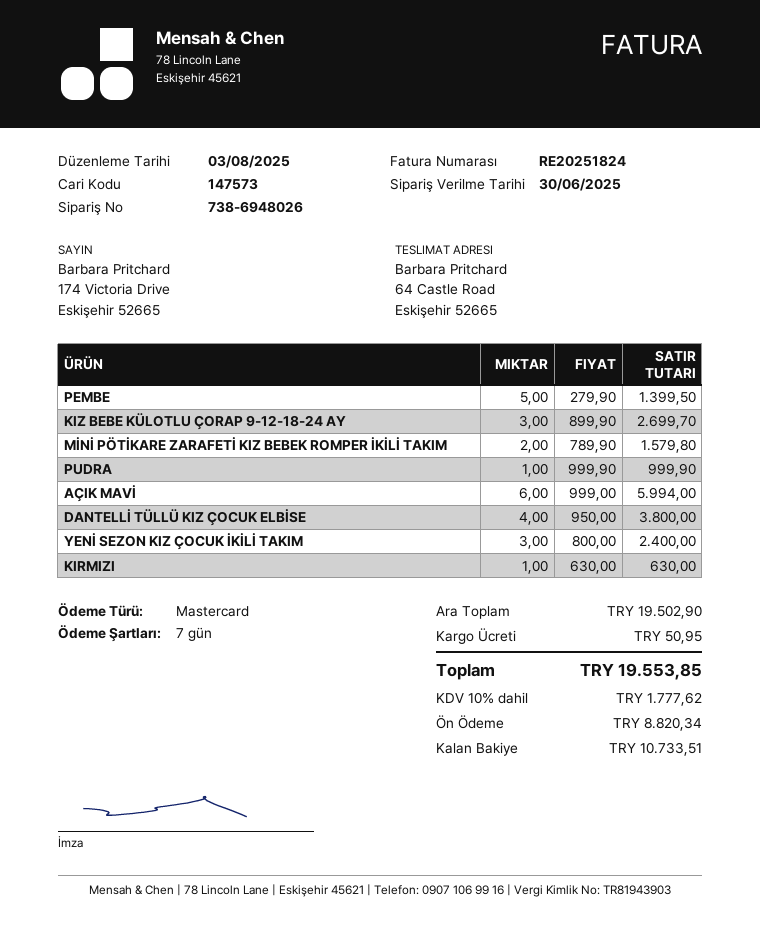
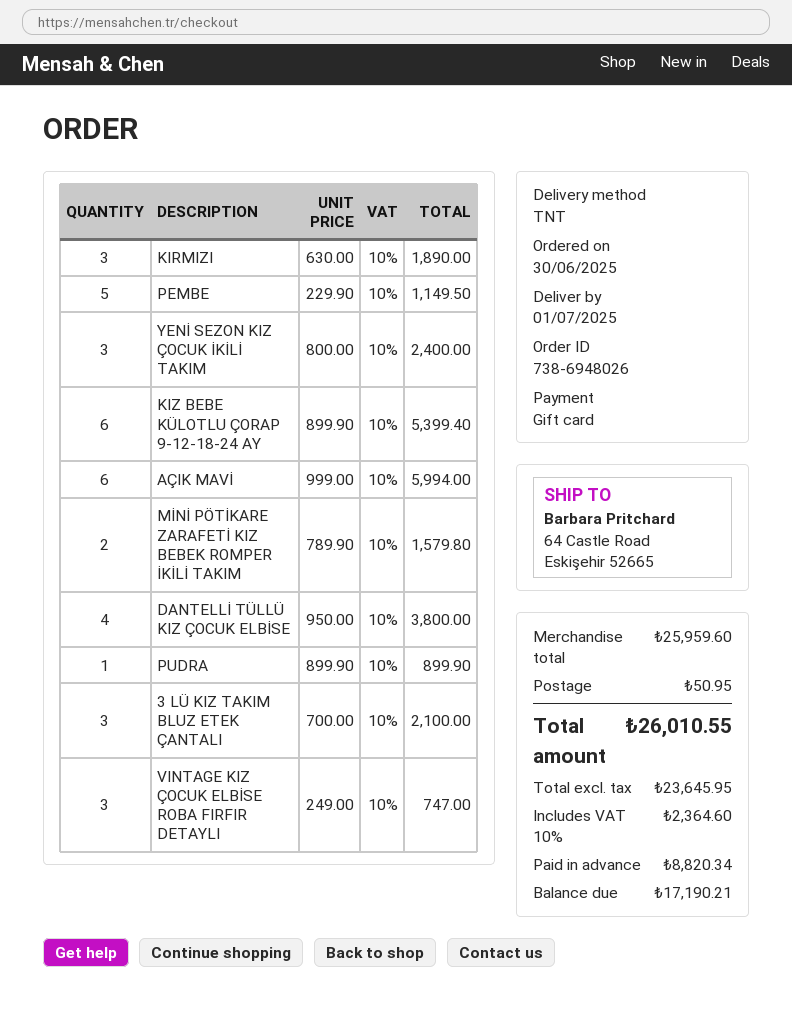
payment method: Mastercard -> gift card
PEMBE: 5 x 279.90 = 1399.50 -> 5 x 229.90 = 1149.50
KIZ BEBE KÜLOTLU ÇORAP 9-12-18-24 AY: 3 x 899.90 = 2699.70 -> 6 x 899.90 = 5399.40
PUDRA: 1 x 999.90 = 999.90 -> 1 x 899.90 = 899.90
KIRMIZI: 1 x 630.00 = 630.00 -> 3 x 630.00 = 1890.00
3 LÜ KIZ TAKIM BLUZ ETEK ÇANTALI: none -> 3 x 700.00 = 2100.00
VINTAGE KIZ ÇOCUK ELBİSE ROBA FIRFIR DETAYLI: none -> 3 x 249.00 = 747.00
subtotal: 19502.90 -> 25959.60
tax: 10% = 1777.62 -> 10% = 2364.60
total: 19553.85 -> 26010.55
balance: 10733.51 -> 17190.21

